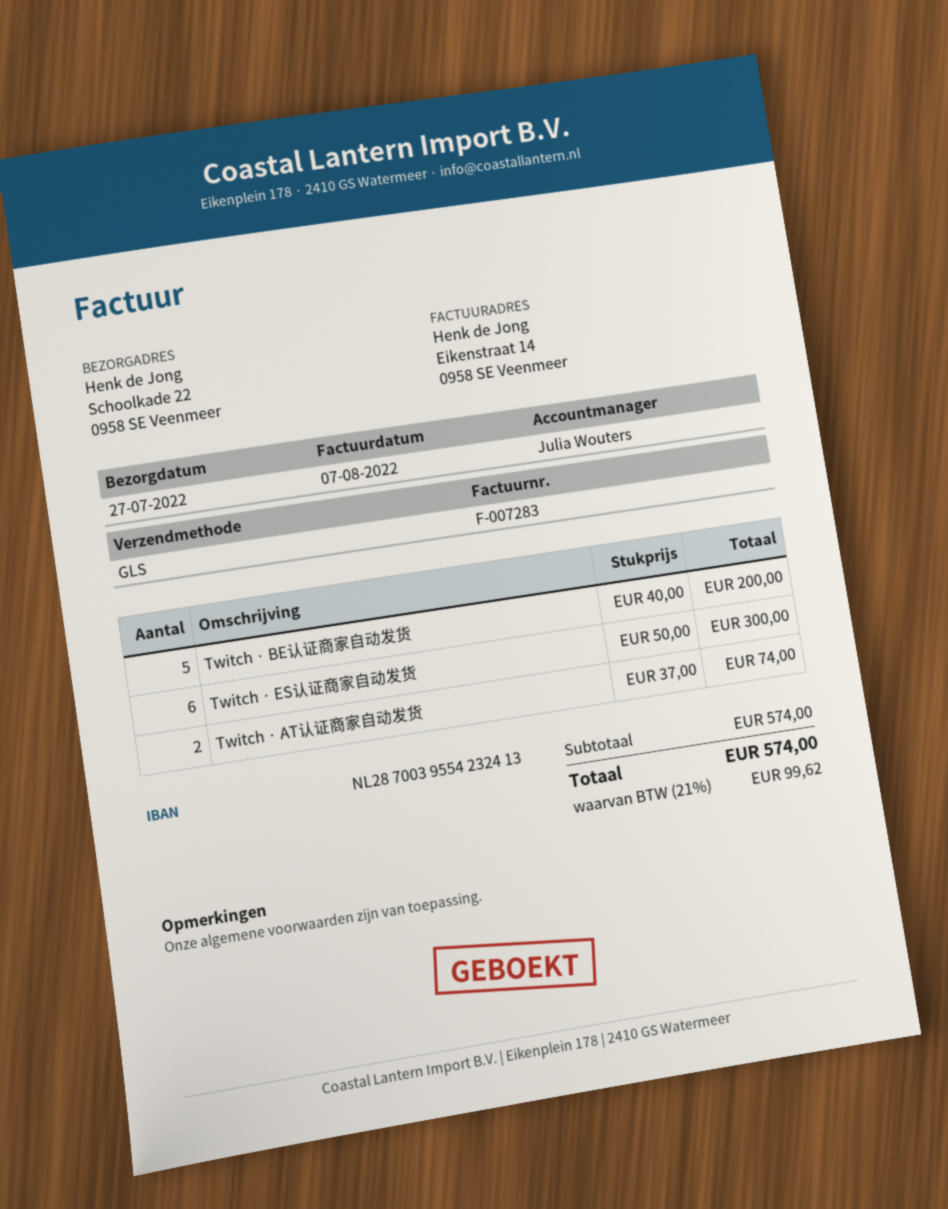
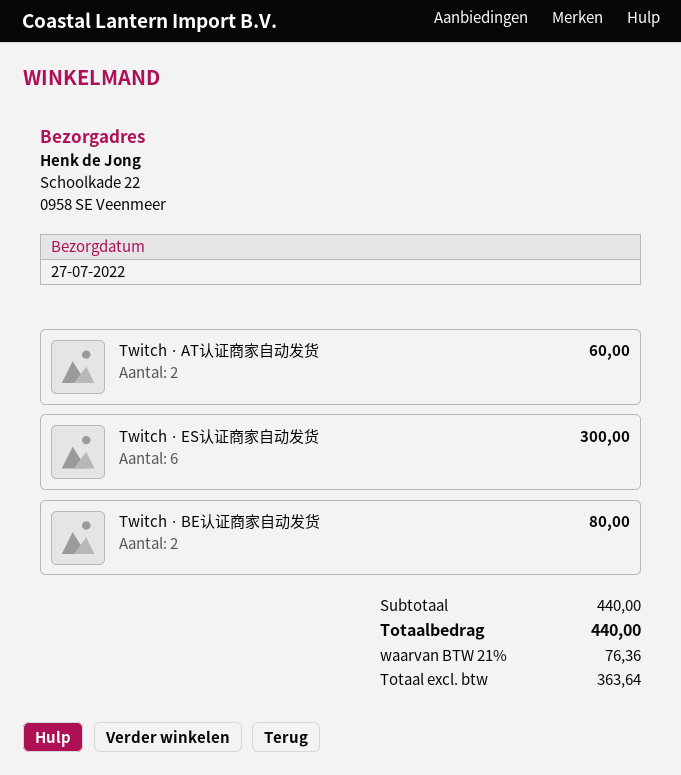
Twitch · BE认证商家自动发货: 5 for 200.00 -> 2 for 80.00
Twitch · AT认证商家自动发货: 2 for 74.00 -> 2 for 60.00
subtotal: 574.00 -> 440.00
tax: 21% = 99.62 -> 21% = 76.36
total: 574.00 -> 440.00

